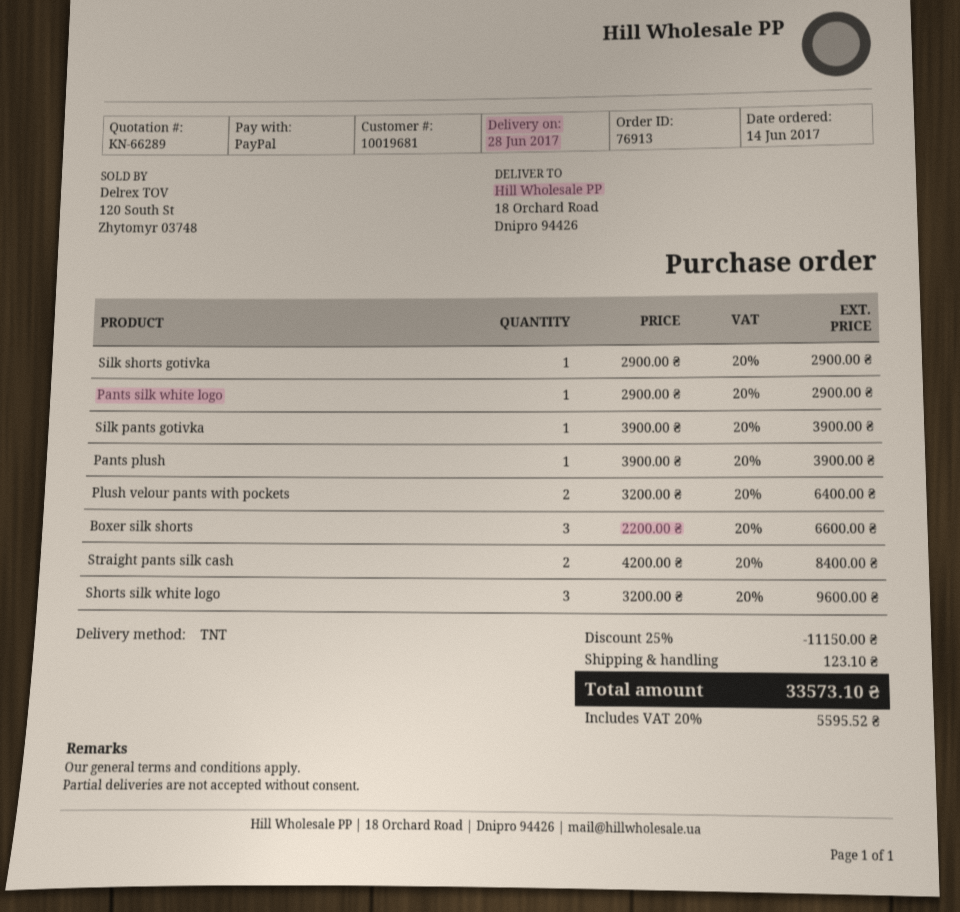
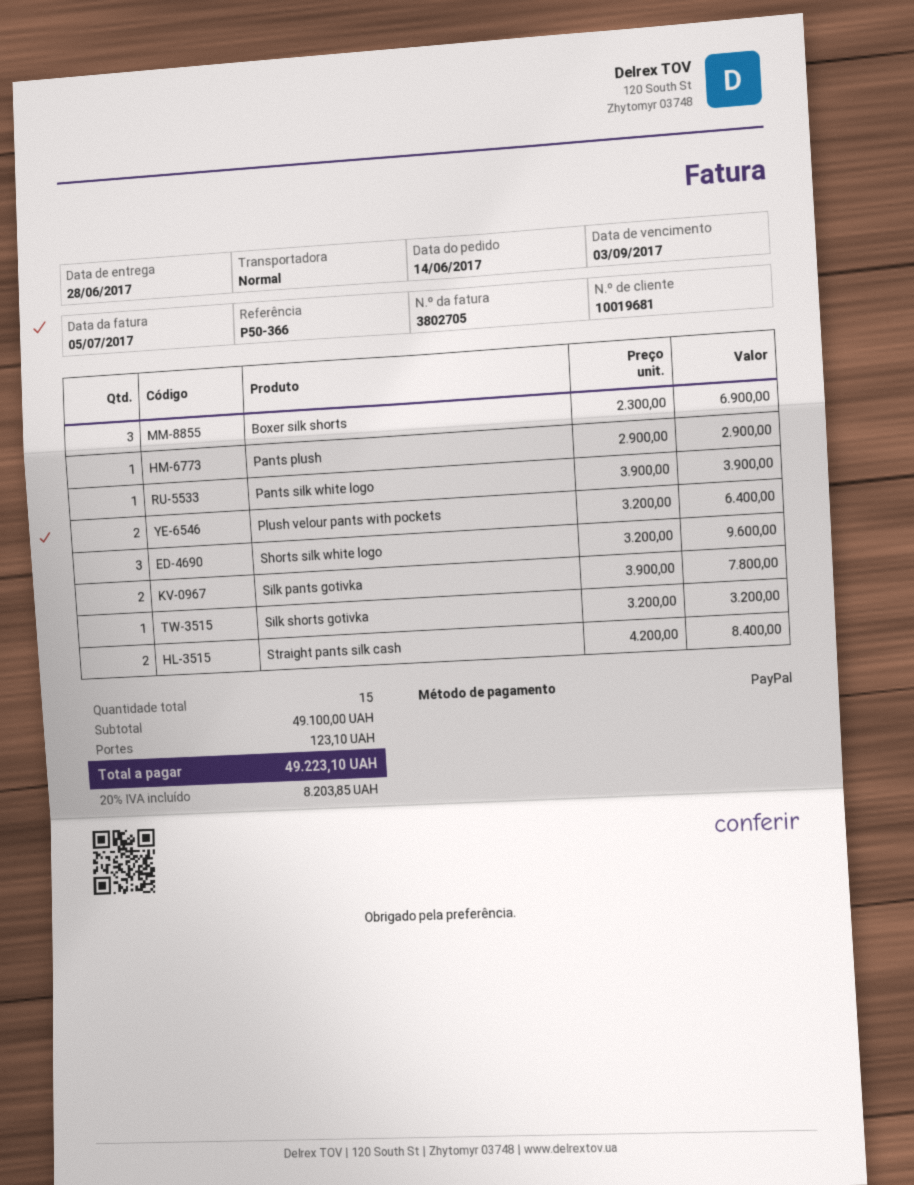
shipping method: TNT -> standard
Silk shorts gotivka: 1 x 2900.00 = 2900.00 -> 1 x 3200.00 = 3200.00
Pants silk white logo: 1 x 2900.00 = 2900.00 -> 1 x 3900.00 = 3900.00
Silk pants gotivka: 1 x 3900.00 = 3900.00 -> 2 x 3900.00 = 7800.00
Pants plush: 1 x 3900.00 = 3900.00 -> 1 x 2900.00 = 2900.00
Boxer silk shorts: 3 x 2200.00 = 6600.00 -> 3 x 2300.00 = 6900.00
discount: 25% = 11150.00 -> none
tax: 20% = 5595.52 -> 20% = 8203.85
total: 33573.10 -> 49223.10

